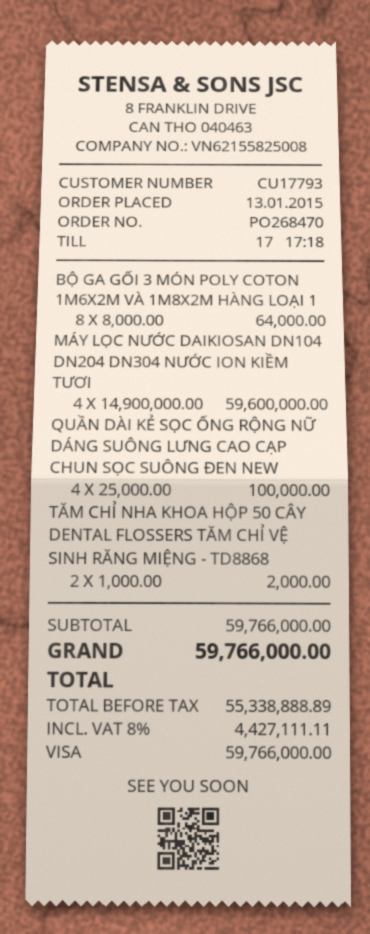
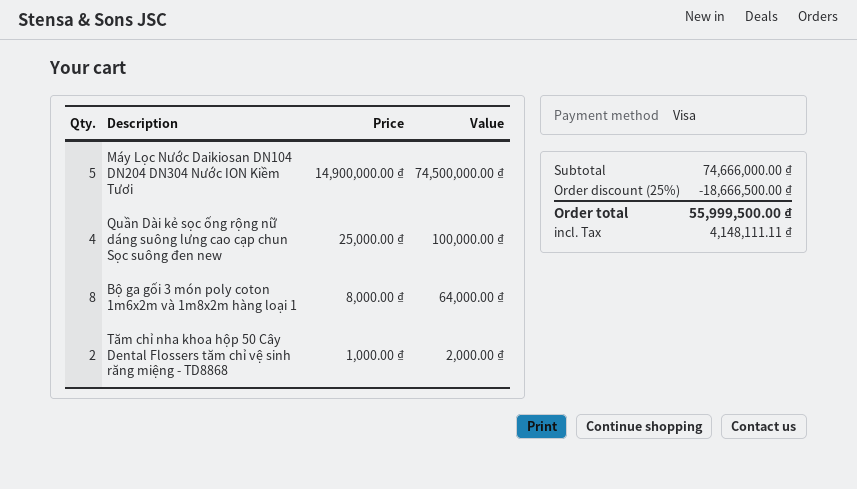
MÁY LỌC NƯỚC DAIKIOSAN DN104 DN204 DN304 NƯỚC ION KIỀM TƯƠI: 4 x 14900000.00 = 59600000.00 -> 5 x 14900000.00 = 74500000.00
subtotal: 59766000.00 -> 74666000.00
discount: none -> 25% = 18666500.00
tax: 4427111.11 -> 4148111.11
total: 59766000.00 -> 55999500.00

